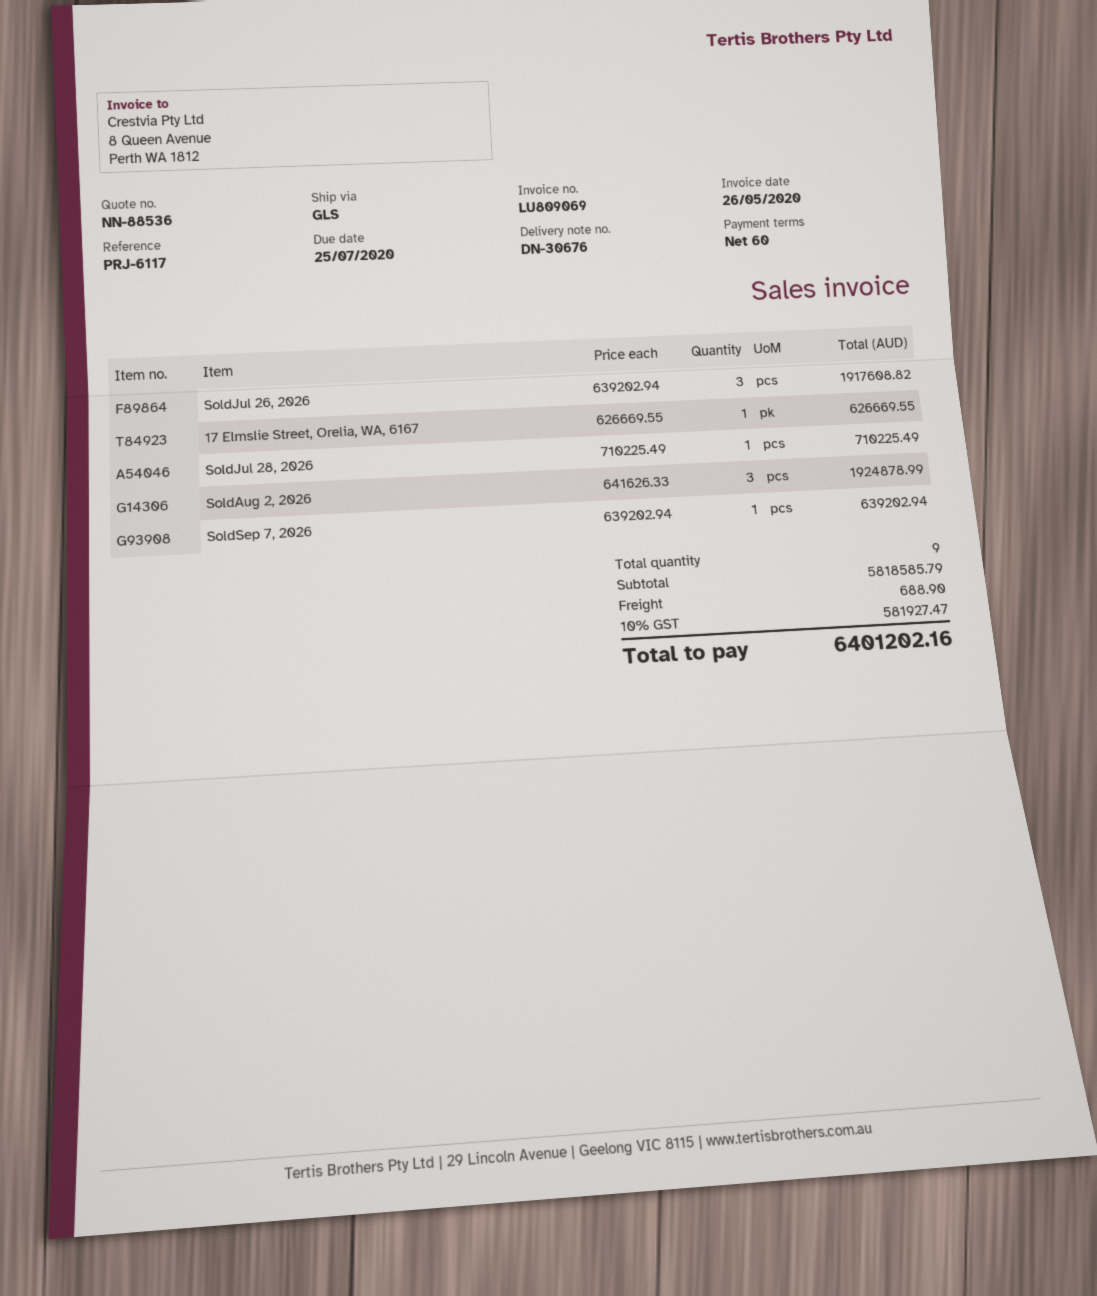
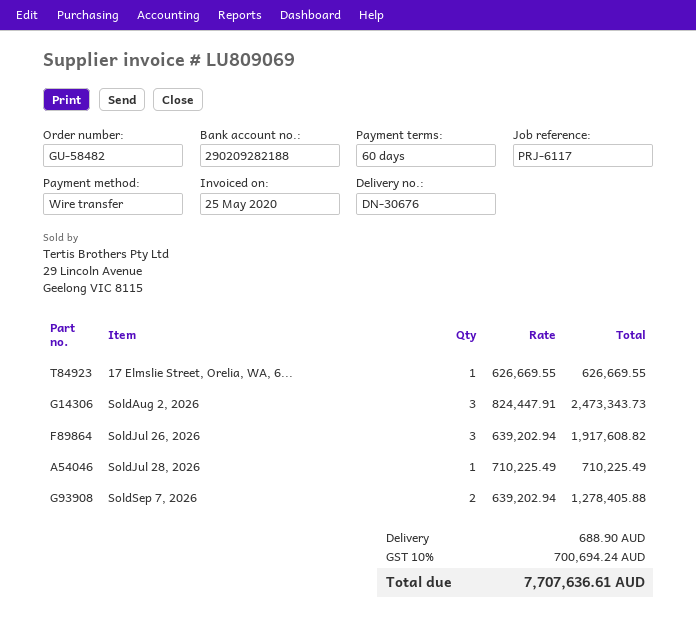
invoice date: 2020-05-26 -> 2020-05-25
SoldAug 2, 2026: 3 x 641626.33 = 1924878.99 -> 3 x 824447.91 = 2473343.73
SoldSep 7, 2026: 1 x 639202.94 = 639202.94 -> 2 x 639202.94 = 1278405.88
tax: 10% = 581927.47 -> 10% = 700694.24
total: 6401202.16 -> 7707636.61

